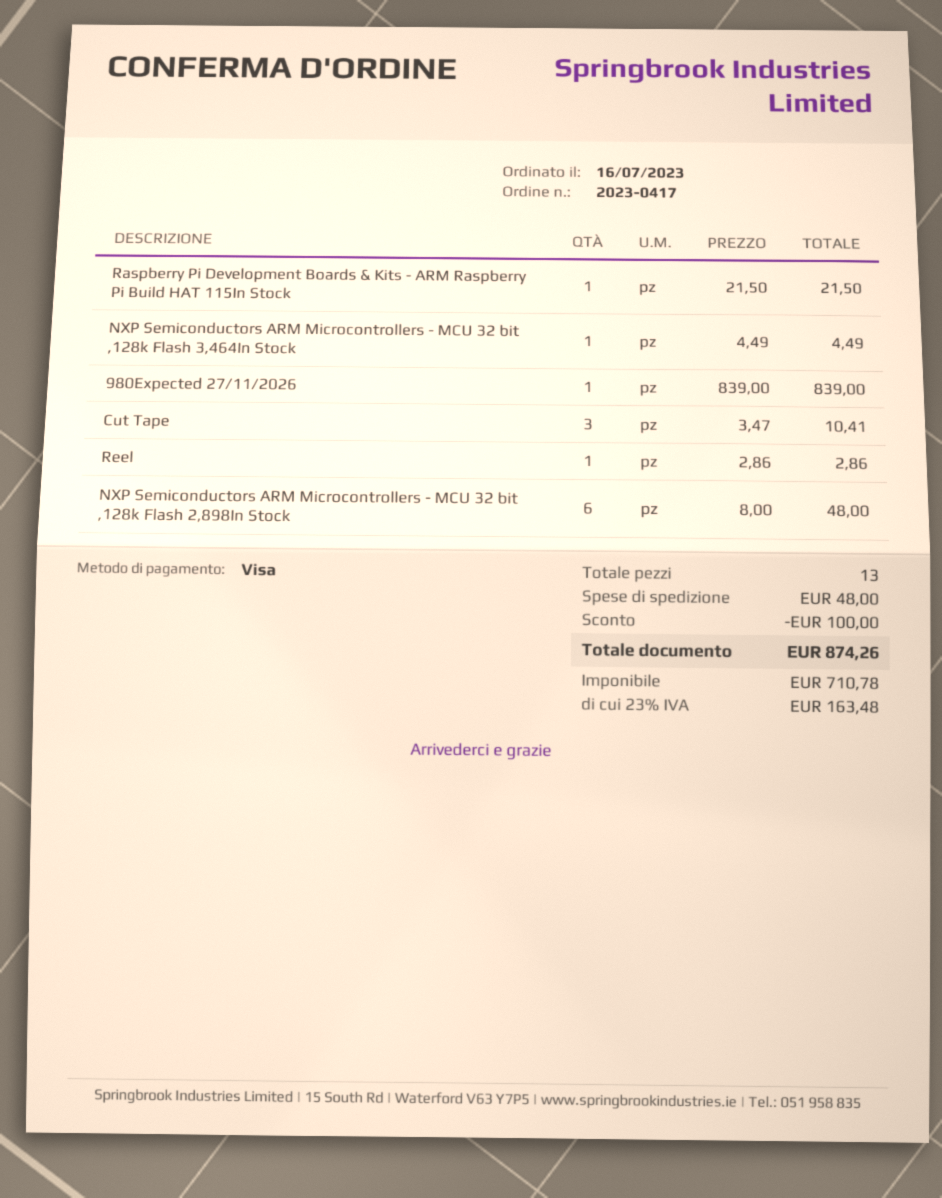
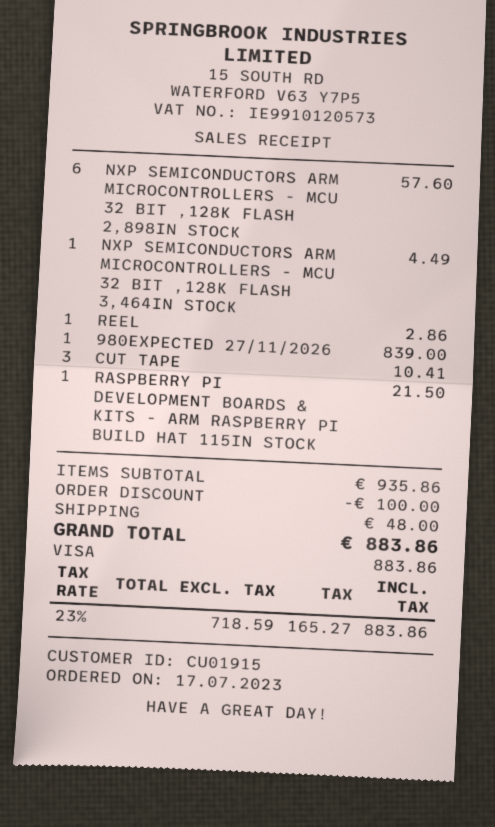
order date: 2023-07-16 -> 2023-07-17
NXP Semiconductors ARM Microcontrollers - MCU 32 bit ,128k Flash 2,898In Stock: 6 for 48.00 -> 6 for 57.60
net: 710.78 -> 718.59
tax: 23% = 163.48 -> 23% = 165.27
total: 874.26 -> 883.86

